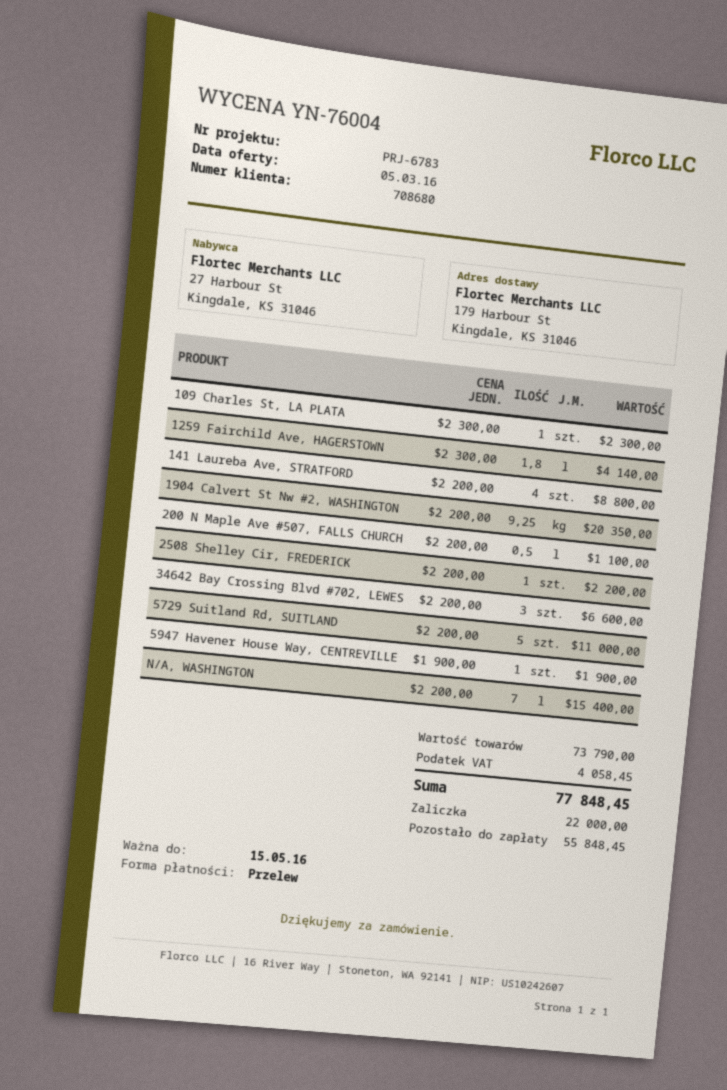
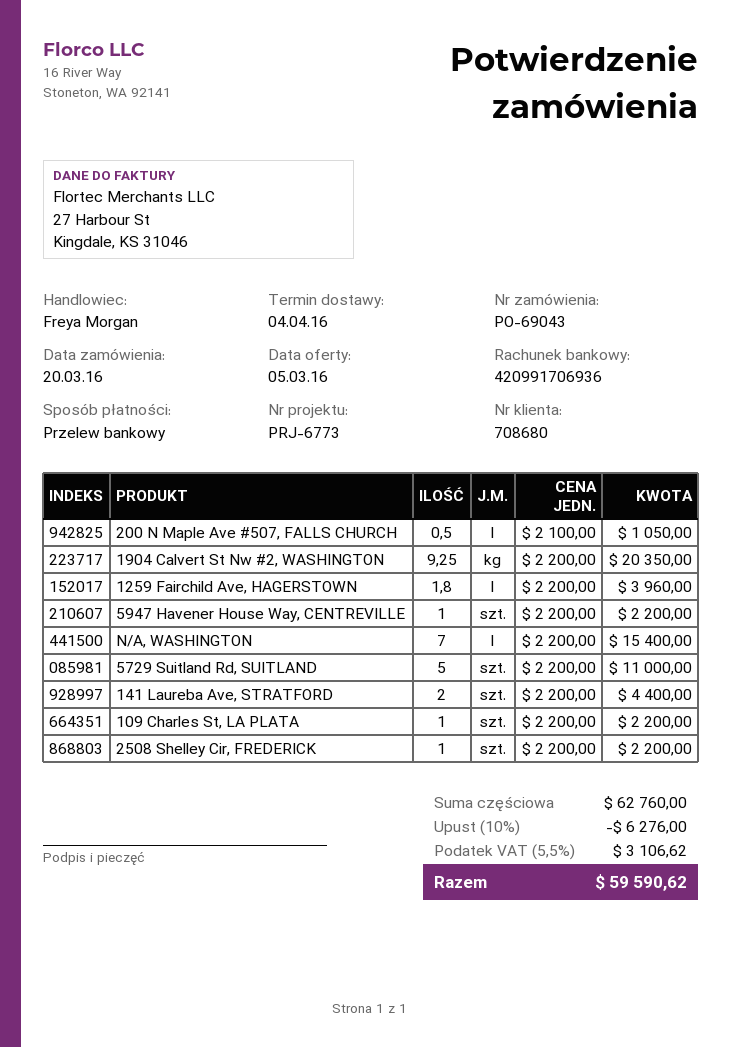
reference: PRJ-6783 -> PRJ-6773
109 Charles St, LA PLATA: 1 x 2300.00 = 2300.00 -> 1 x 2200.00 = 2200.00
1259 Fairchild Ave, HAGERSTOWN: 1.8 x 2300.00 = 4140.00 -> 1.8 x 2200.00 = 3960.00
141 Laureba Ave, STRATFORD: 4 x 2200.00 = 8800.00 -> 2 x 2200.00 = 4400.00
200 N Maple Ave #507, FALLS CHURCH: 0.5 x 2200.00 = 1100.00 -> 0.5 x 2100.00 = 1050.00
34642 Bay Crossing Blvd #702, LEWES: 3 x 2200.00 = 6600.00 -> none
5947 Havener House Way, CENTREVILLE: 1 x 1900.00 = 1900.00 -> 1 x 2200.00 = 2200.00
subtotal: 73790.00 -> 62760.00
discount: none -> 10% = 6276.00
tax: 4058.45 -> 3106.62
total: 77848.45 -> 59590.62

